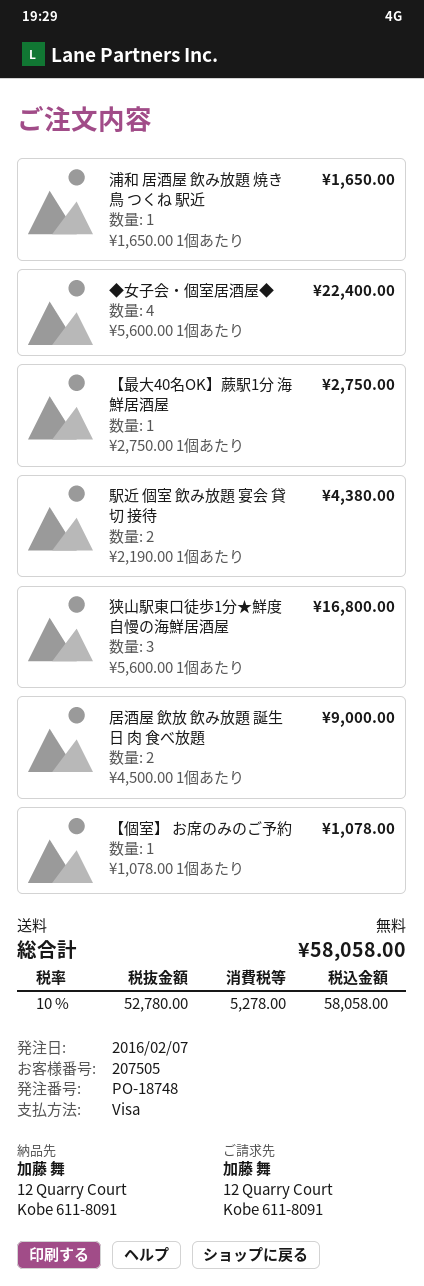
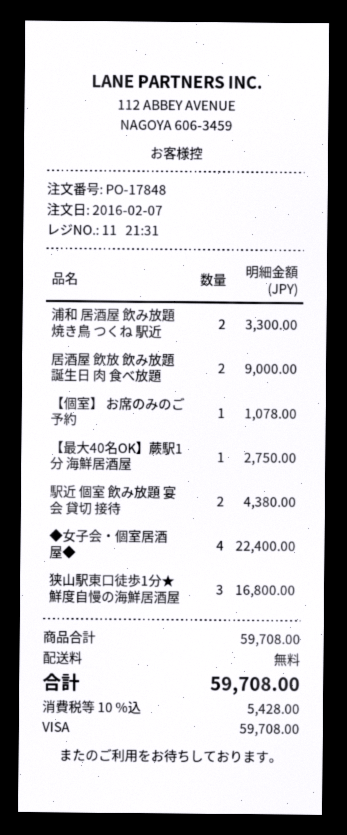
order number: PO-18748 -> PO-17848
浦和 居酒屋 飲み放題 焼き鳥 つくね 駅近: 1 for 1650.00 -> 2 for 3300.00
tax: 10% = 5278.00 -> 10% = 5428.00
total: 58058.00 -> 59708.00

